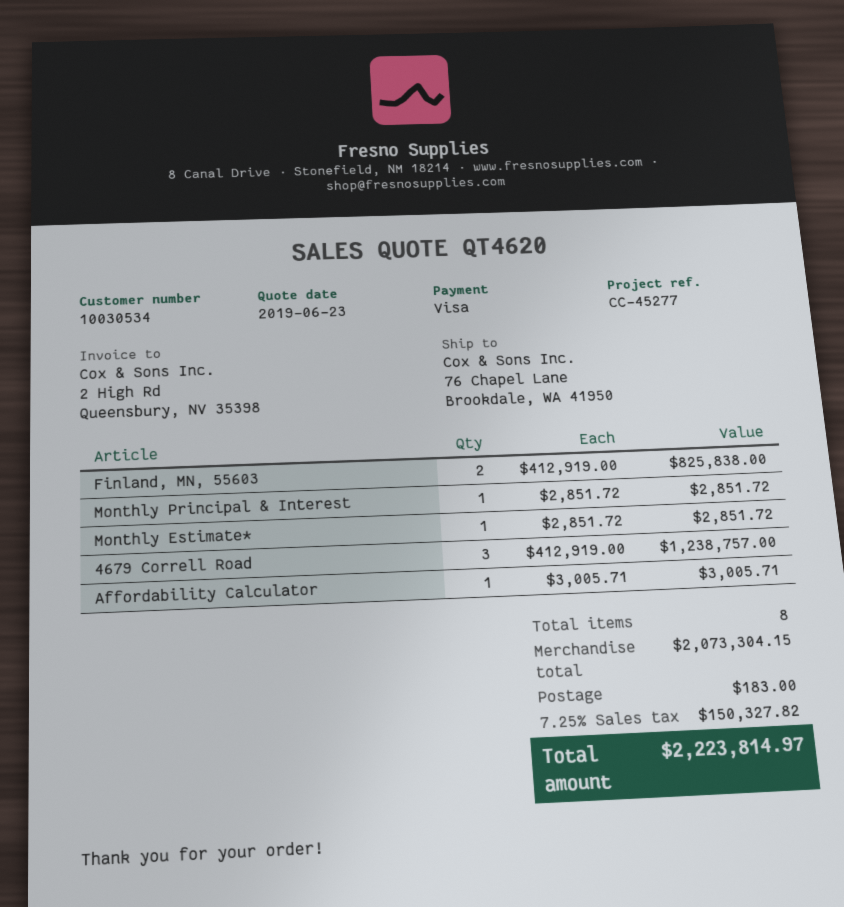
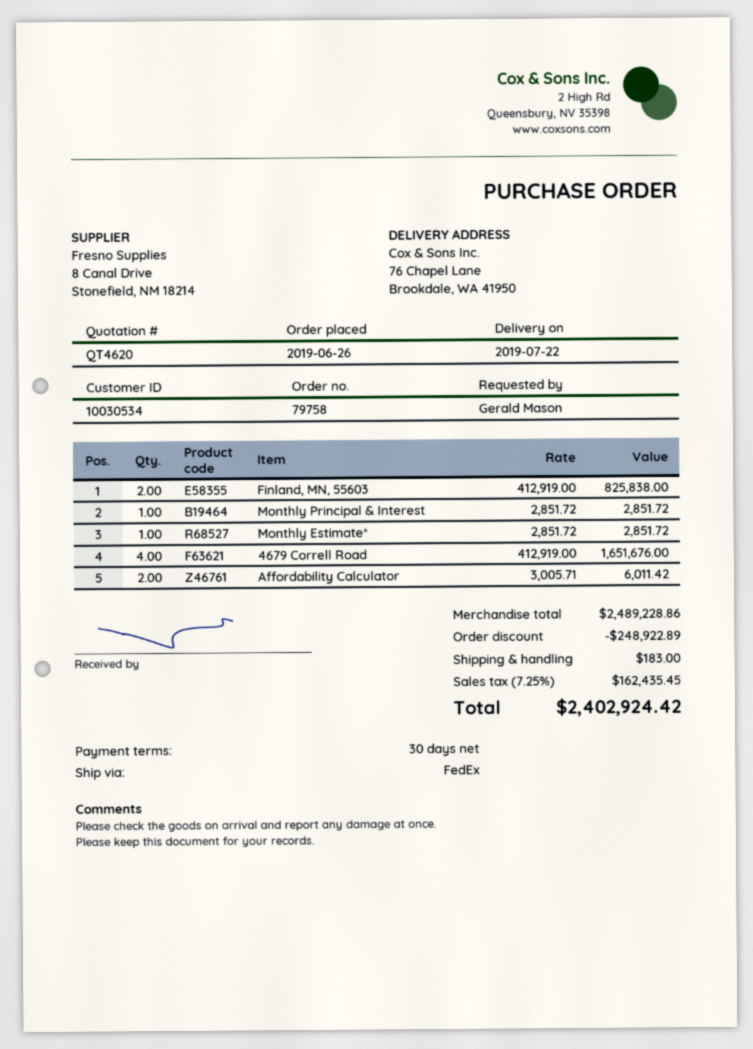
4679 Correll Road: 3 x 412919.00 = 1238757.00 -> 4 x 412919.00 = 1651676.00
Affordability Calculator: 1 x 3005.71 = 3005.71 -> 2 x 3005.71 = 6011.42
subtotal: 2073304.15 -> 2489228.86
discount: none -> 248922.89
tax: 7.25% = 150327.82 -> 7.25% = 162435.45
total: 2223814.97 -> 2402924.42

